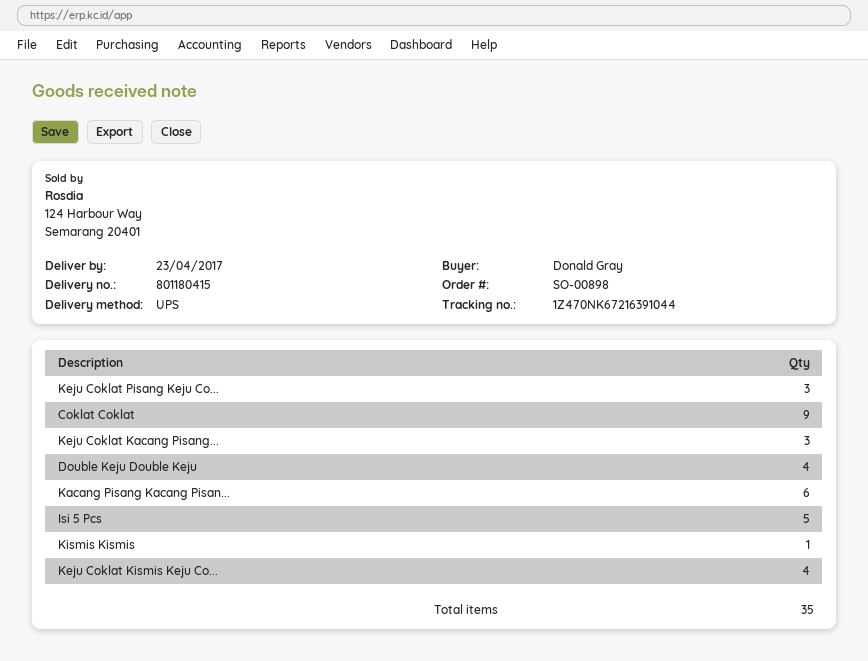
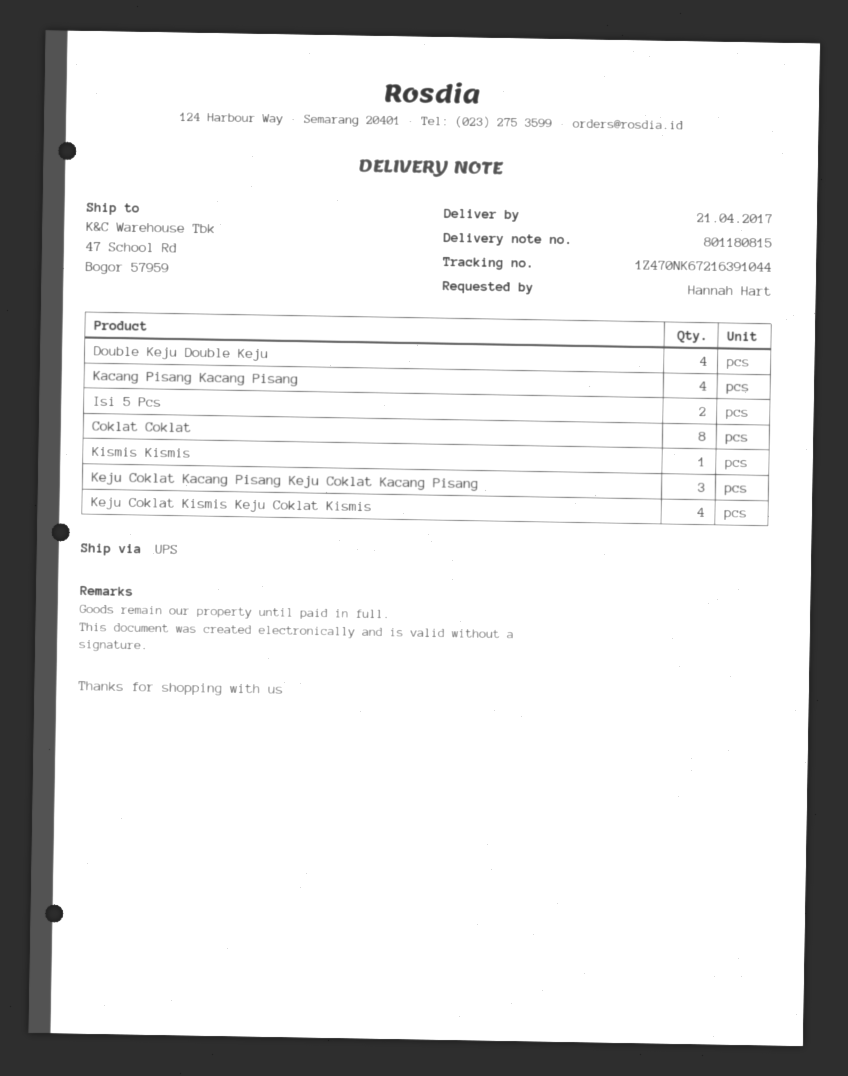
delivery note number: 801180415 -> 801180815
delivery date: 2017-04-23 -> 2017-04-21
ordered by: Donald Gray -> Hannah Hart
Keju Coklat Pisang Keju Co...: 3 -> none
Coklat Coklat: 9 -> 8
Kacang Pisang Kacang Pisan...: 6 -> 4
Isi 5 Pcs: 5 -> 2

